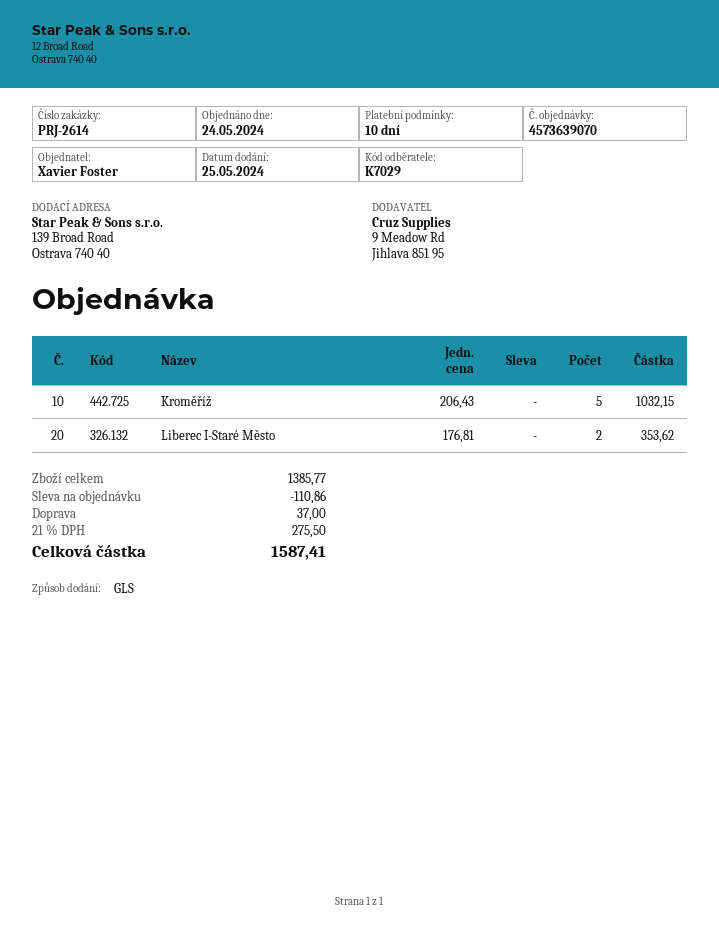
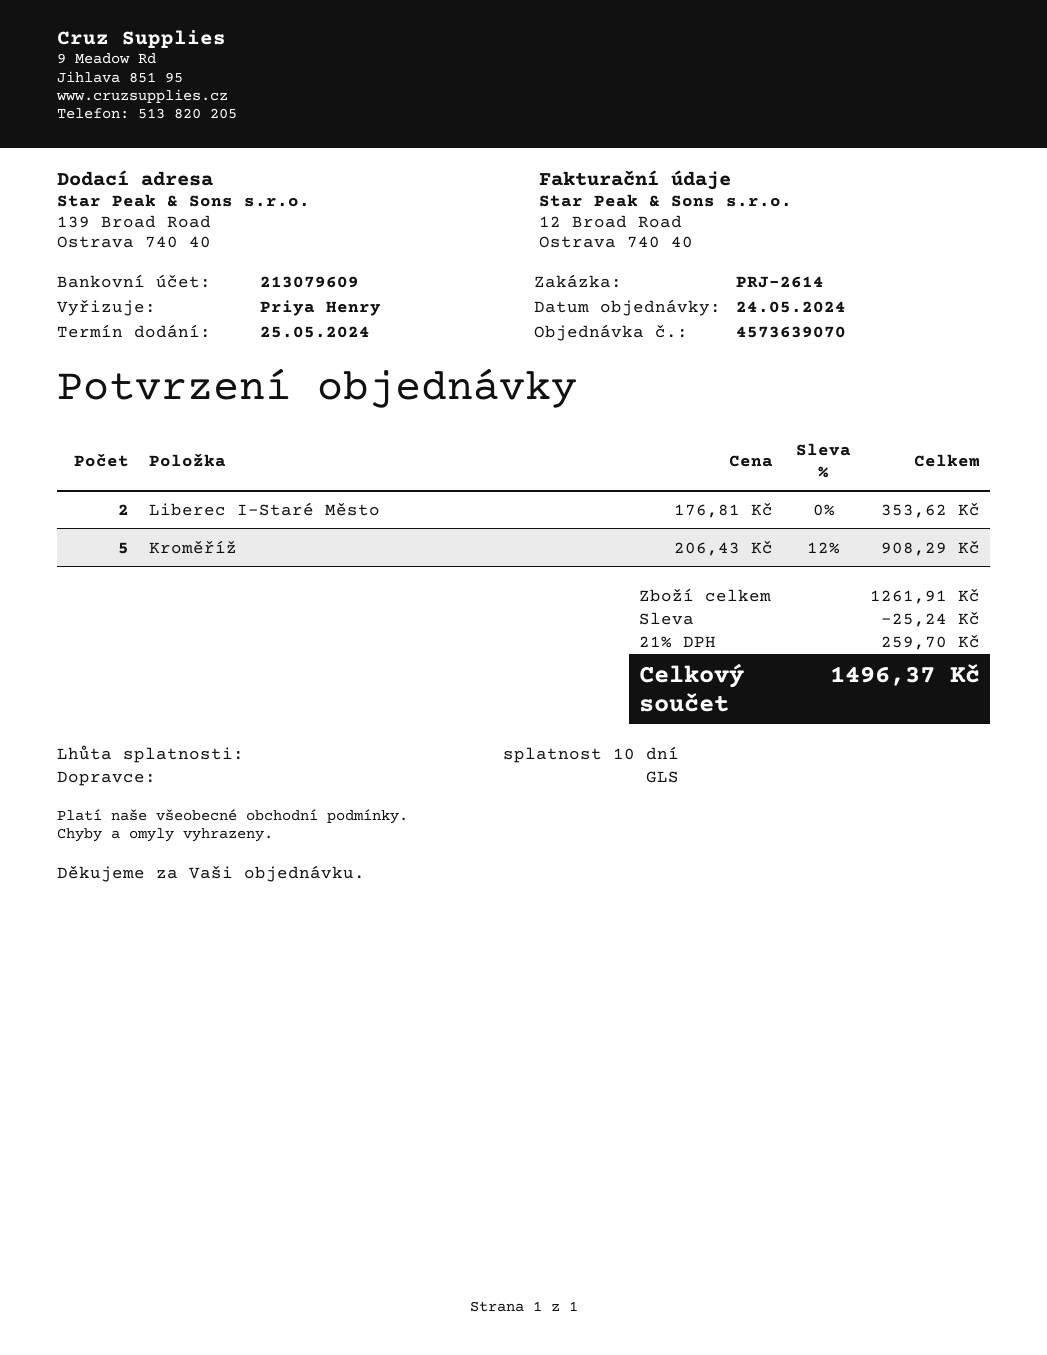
Kroměříž: 5 x 206.43 = 1032.15 -> 5 x 206.43 - 12% = 908.29
subtotal: 1385.77 -> 1261.91
discount: 110.86 -> 25.24
shipping: 37.00 -> none
tax: 21% = 275.50 -> 21% = 259.70
total: 1587.41 -> 1496.37

